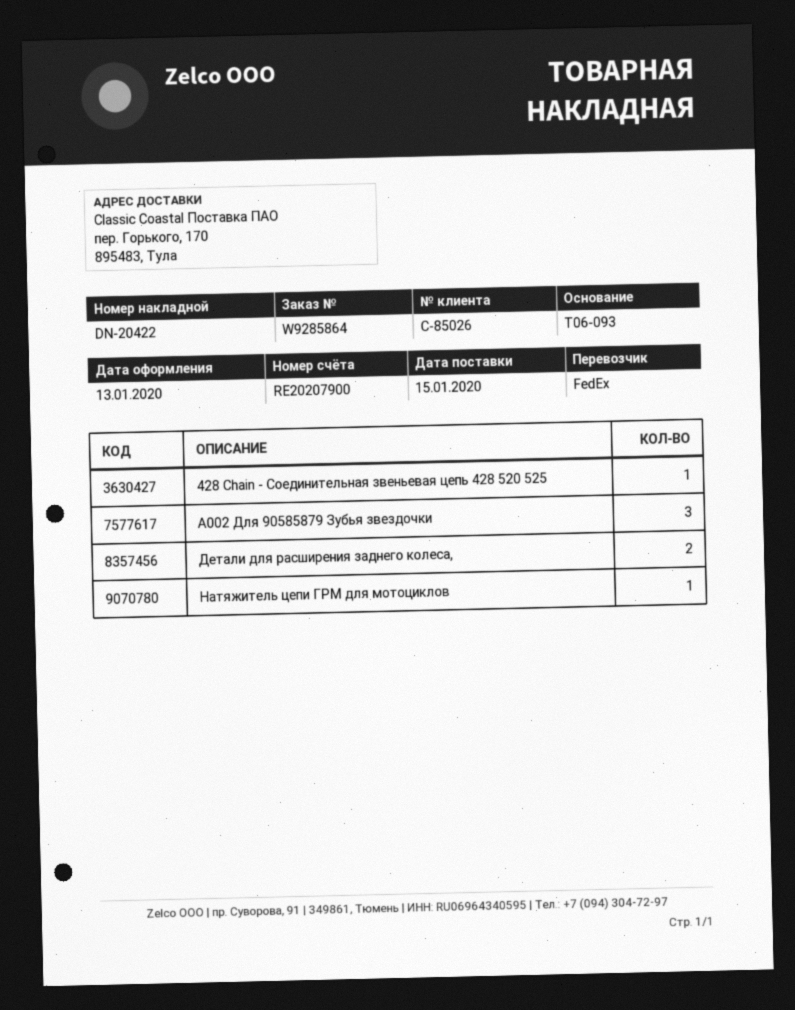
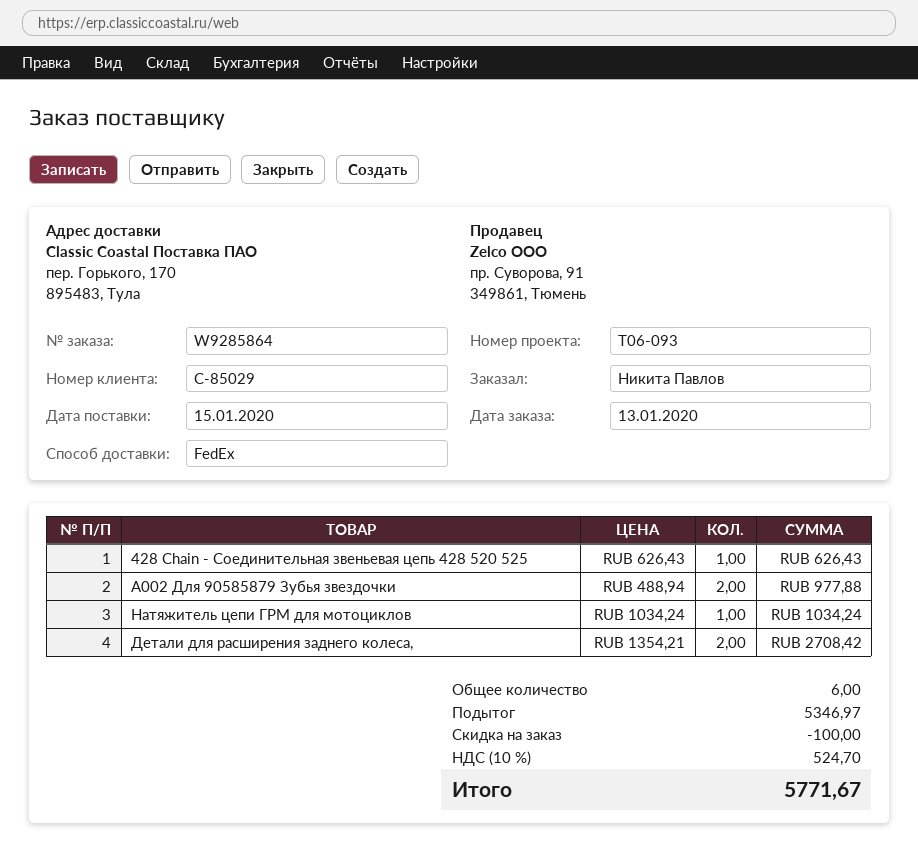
customer number: C-85026 -> C-85029
A002 Для 90585879 Зубья звездочки: 3 -> 2

